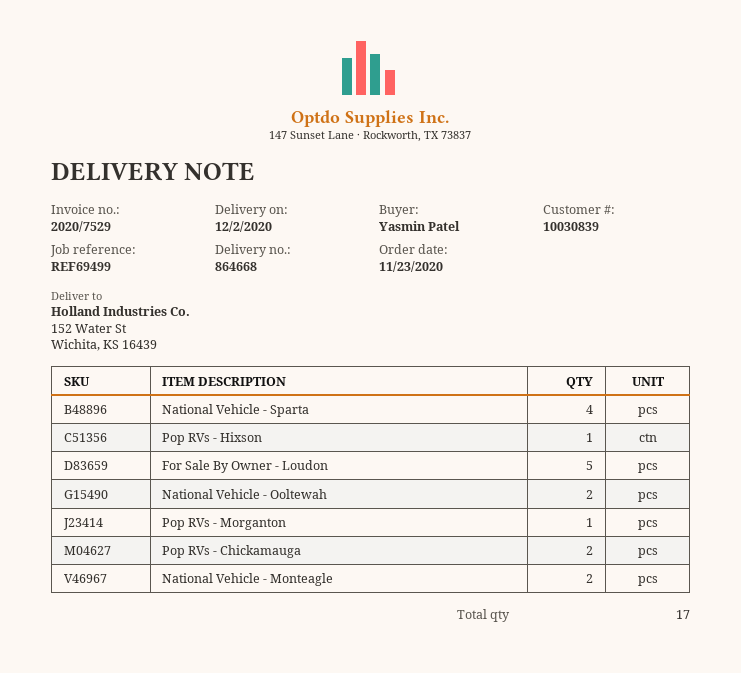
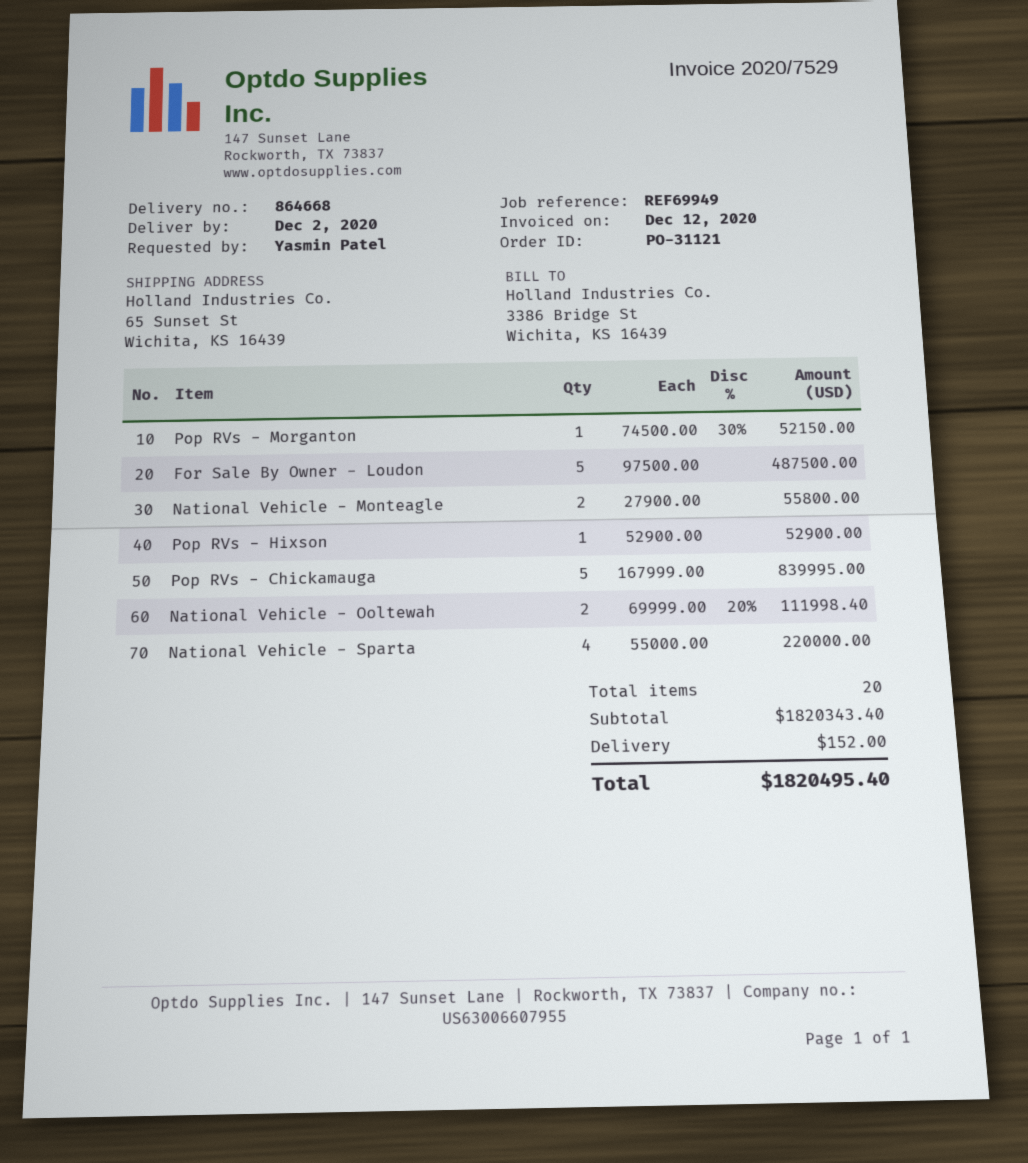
reference: REF69499 -> REF69949
ship to: 152 Water St, Wichita, KS 16439 -> 65 Sunset St, Wichita, KS 16439
Pop RVs - Chickamauga: 2 -> 5
total quantity: 17 -> 20

